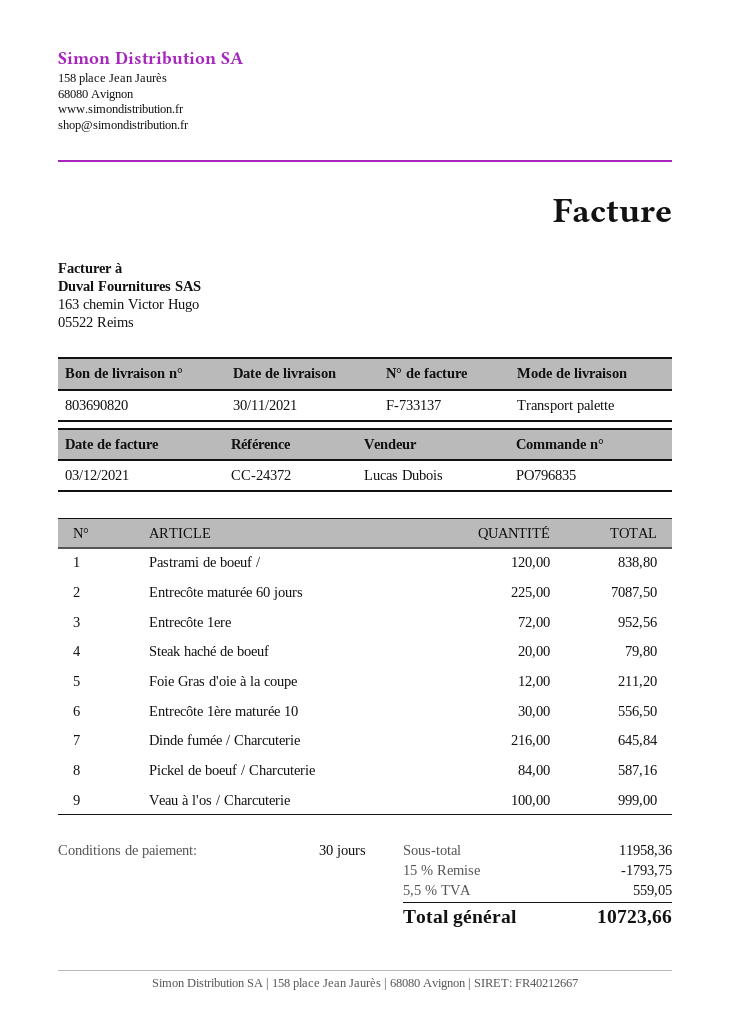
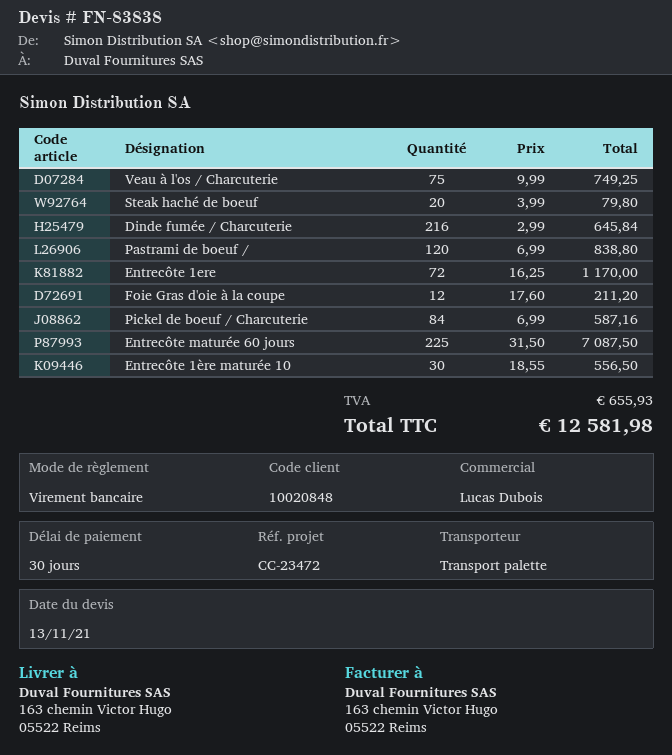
reference: CC-24372 -> CC-23472
Entrecôte 1ere: 72 for 952.56 -> 72 for 1170.00
Veau à l'os / Charcuterie: 100 for 999.00 -> 75 for 749.25
discount: 15% = 1793.75 -> none
tax: 559.05 -> 655.93
total: 10723.66 -> 12581.98

